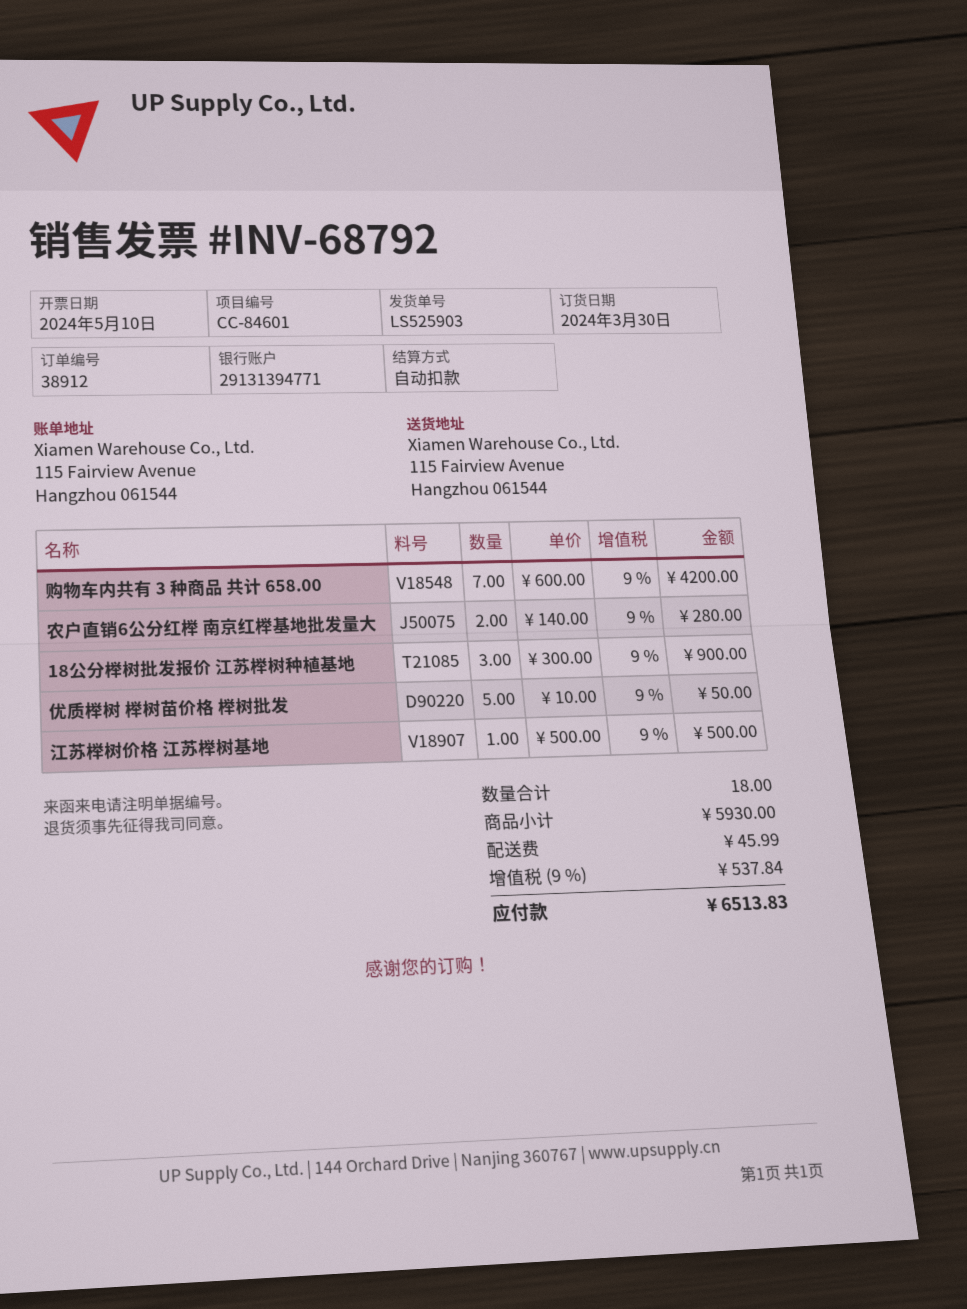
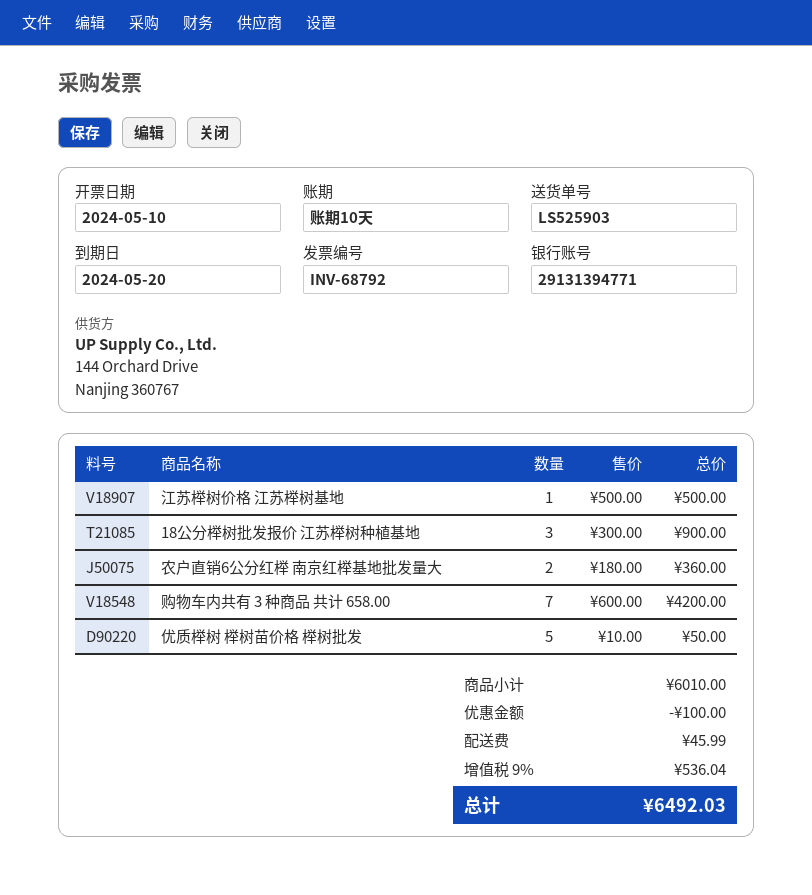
农户直销6公分红榉 南京红榉基地批发量大: 2 x 140.00 = 280.00 -> 2 x 180.00 = 360.00
subtotal: 5930.00 -> 6010.00
discount: none -> 100.00
tax: 9% = 537.84 -> 9% = 536.04
total: 6513.83 -> 6492.03

